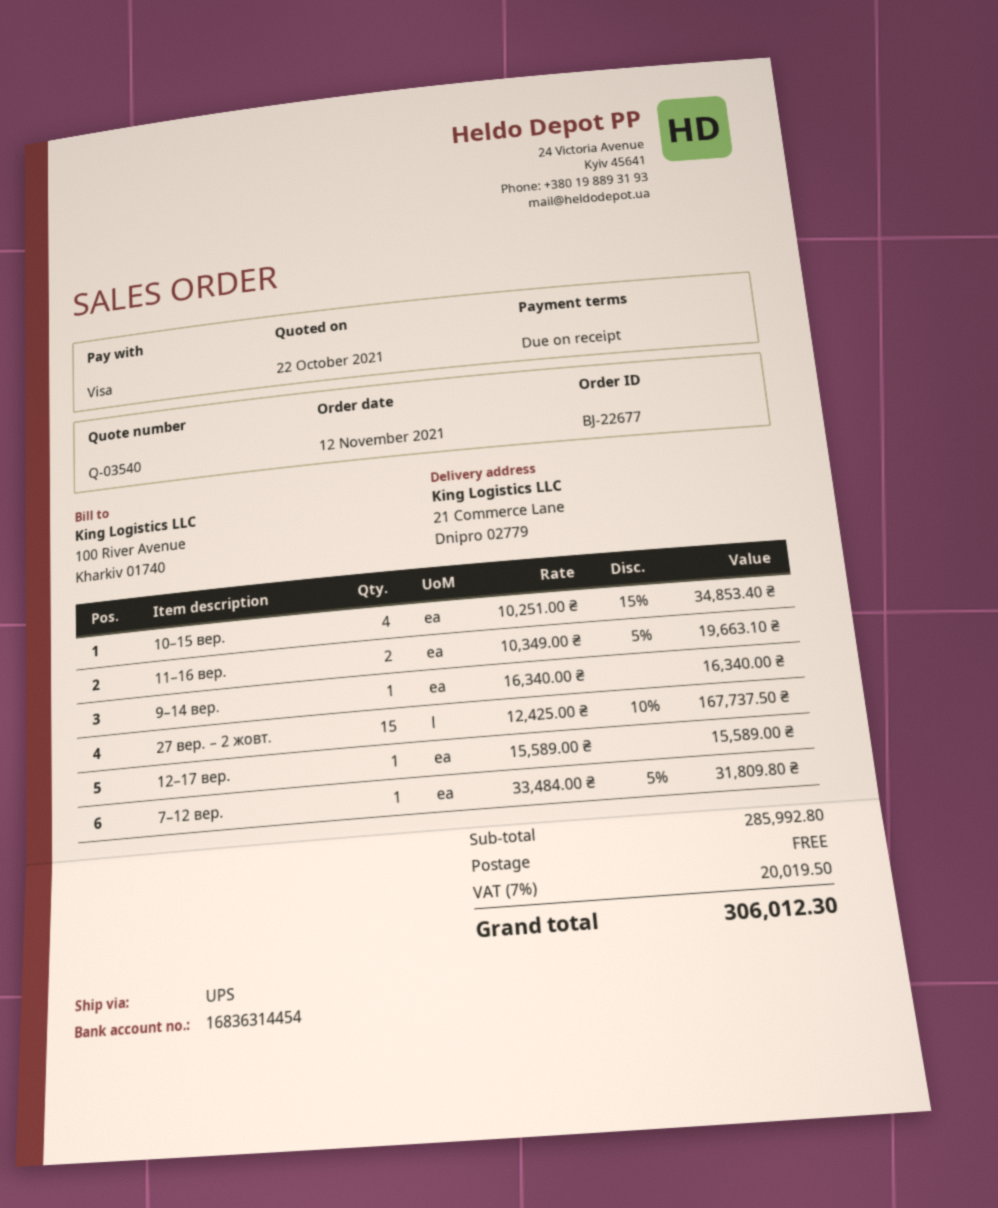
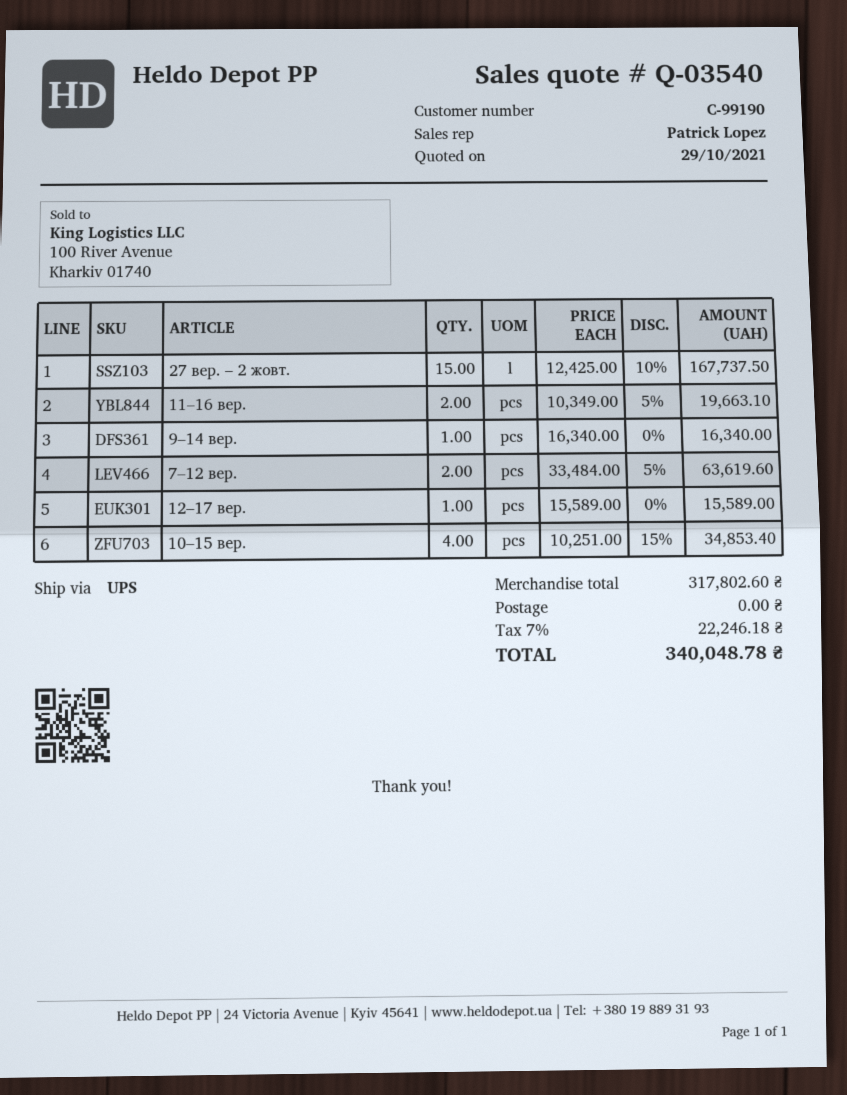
quote date: 2021-10-22 -> 2021-10-29
7–12 вер.: 1 x 33484.00 - 5% = 31809.80 -> 2 x 33484.00 - 5% = 63619.60
subtotal: 285992.80 -> 317802.60
tax: 7% = 20019.50 -> 7% = 22246.18
total: 306012.30 -> 340048.78

